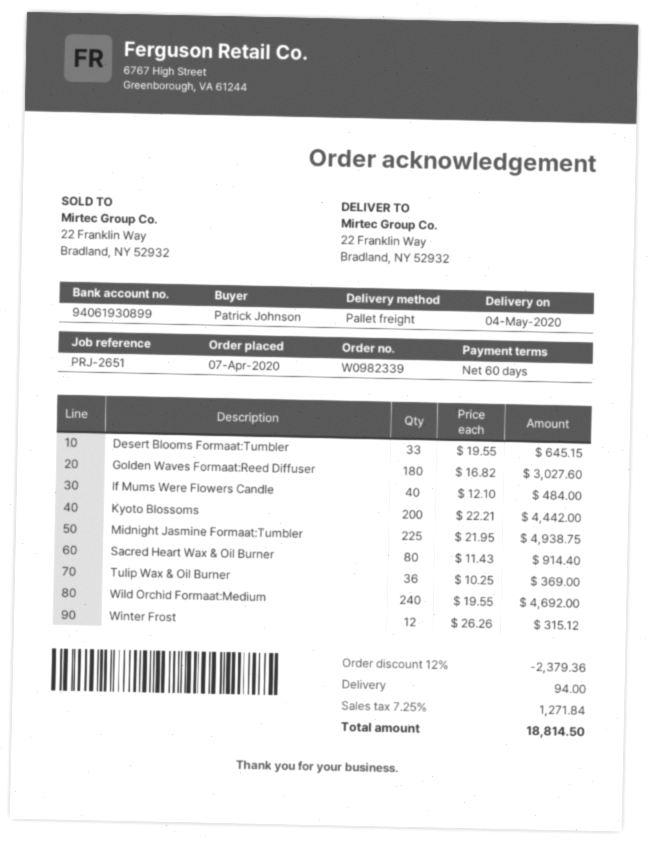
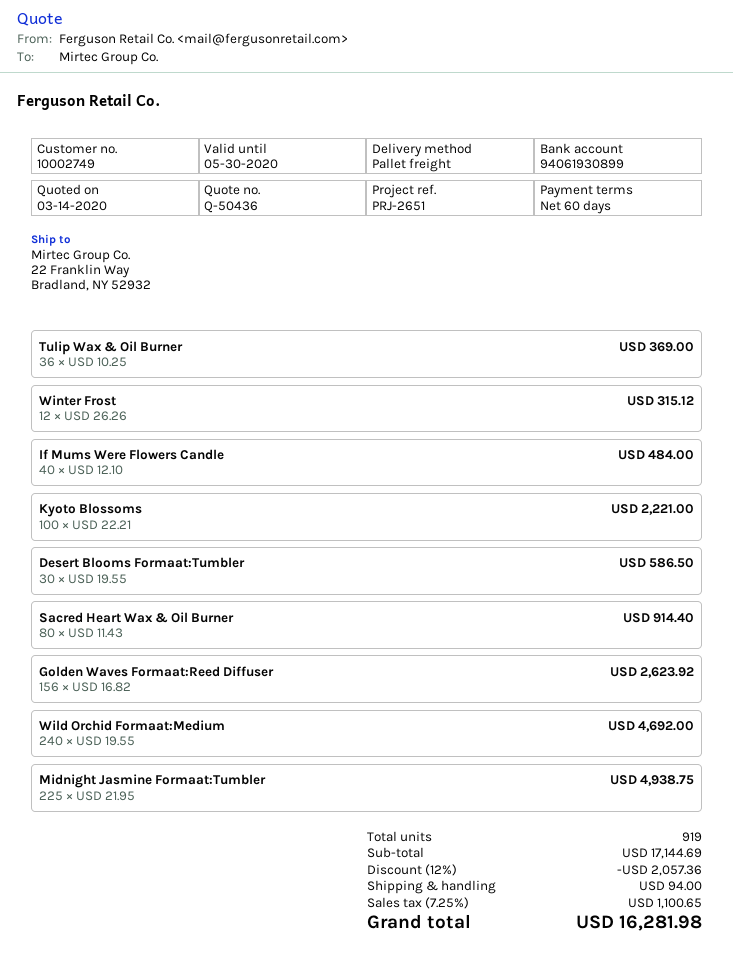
Desert Blooms Formaat:Tumbler: 33 x 19.55 = 645.15 -> 30 x 19.55 = 586.50
Golden Waves Formaat:Reed Diffuser: 180 x 16.82 = 3027.60 -> 156 x 16.82 = 2623.92
Kyoto Blossoms: 200 x 22.21 = 4442.00 -> 100 x 22.21 = 2221.00
discount: 12% = 2379.36 -> 12% = 2057.36
tax: 7.25% = 1271.84 -> 7.25% = 1100.65
total: 18814.50 -> 16281.98

